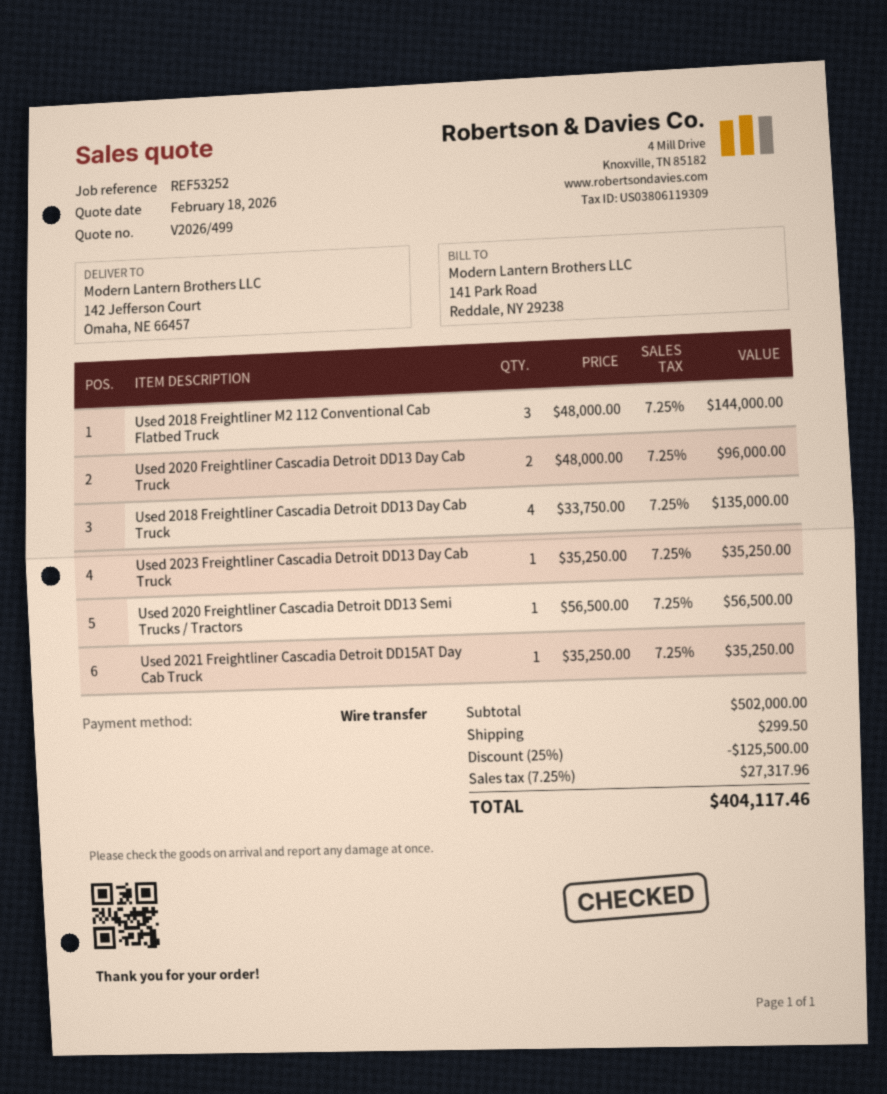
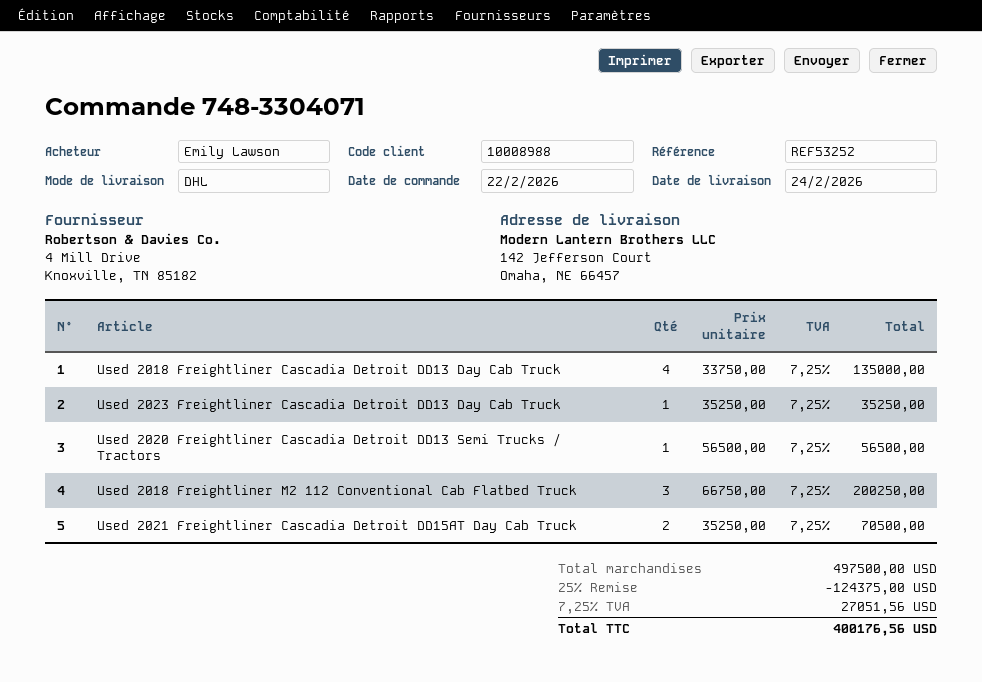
Used 2018 Freightliner M2 112 Conventional Cab Flatbed Truck: 3 x 48000.00 = 144000.00 -> 3 x 66750.00 = 200250.00
Used 2020 Freightliner Cascadia Detroit DD13 Day Cab Truck: 2 x 48000.00 = 96000.00 -> none
Used 2021 Freightliner Cascadia Detroit DD15AT Day Cab Truck: 1 x 35250.00 = 35250.00 -> 2 x 35250.00 = 70500.00
subtotal: 502000.00 -> 497500.00
discount: 25% = 125500.00 -> 25% = 124375.00
shipping: 299.50 -> none
tax: 7.25% = 27317.96 -> 7.25% = 27051.56
total: 404117.46 -> 400176.56

